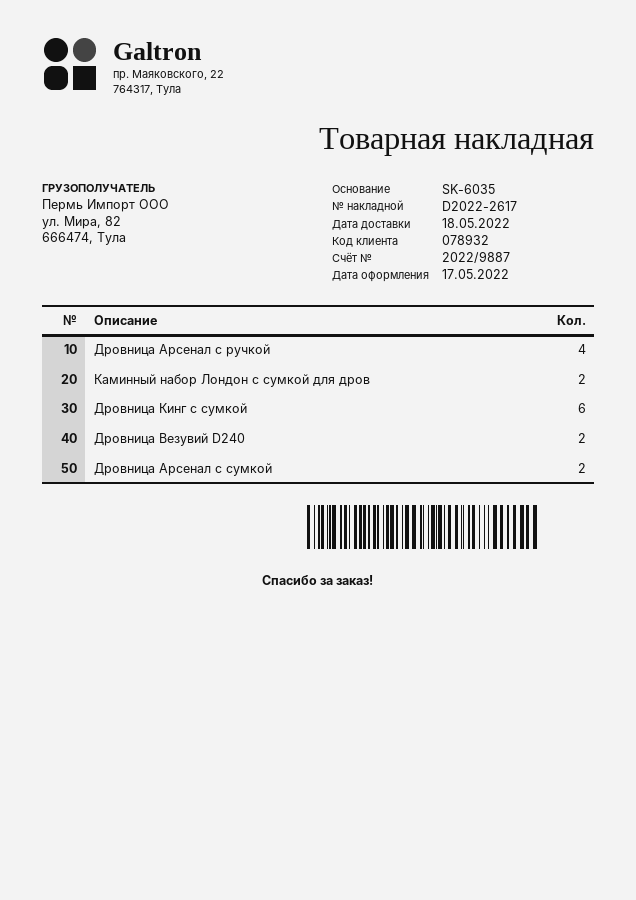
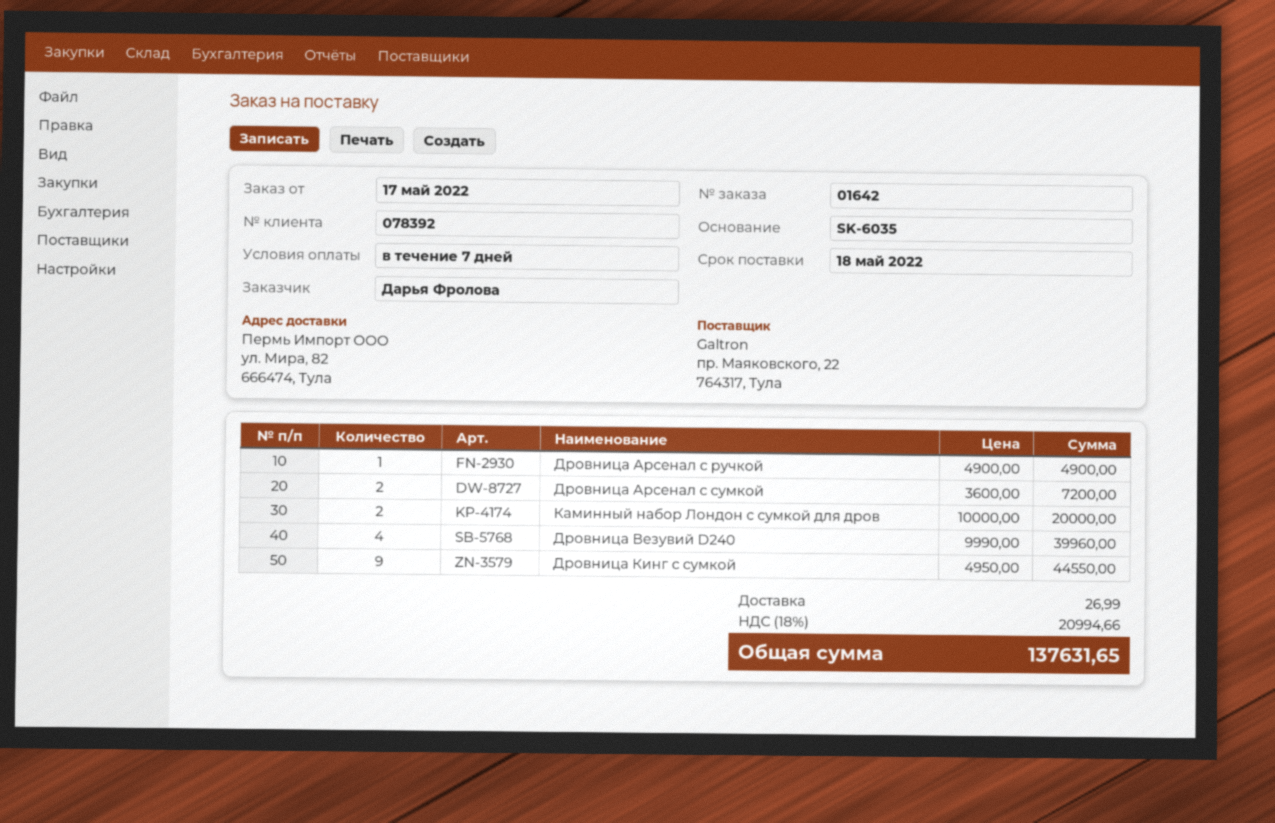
customer number: 078932 -> 078392
Дровница Арсенал с ручкой: 4 -> 1
Дровница Кинг с сумкой: 6 -> 9
Дровница Везувий D240: 2 -> 4

